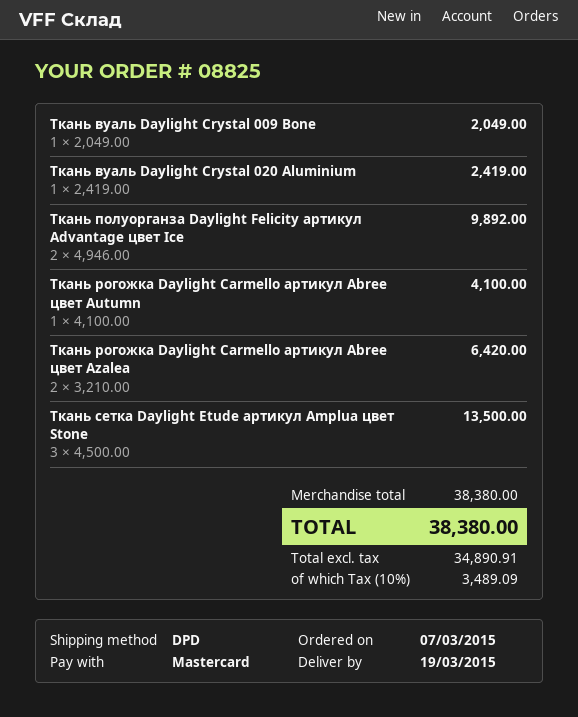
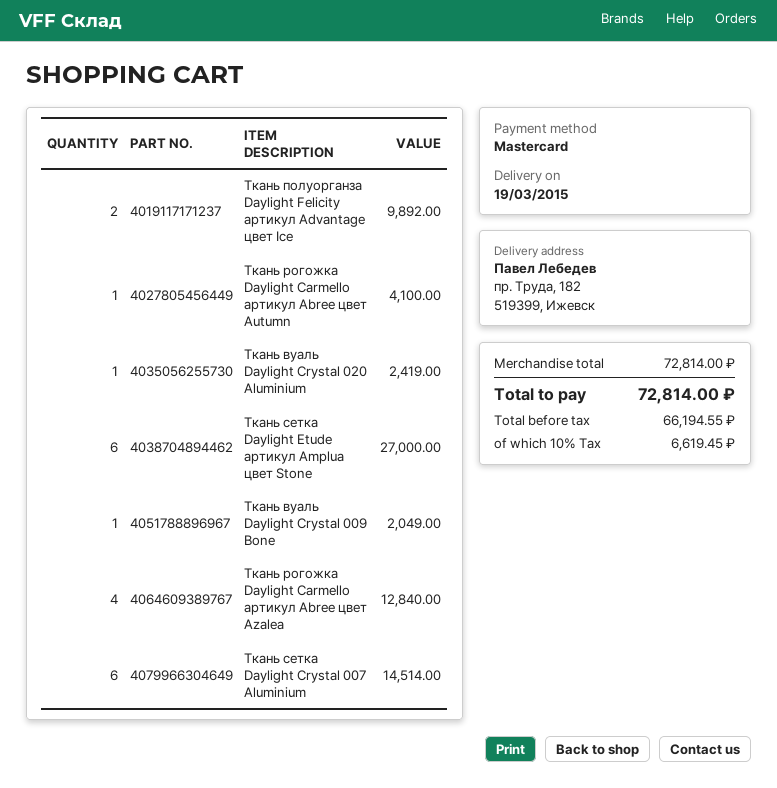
Ткань рогожка Daylight Carmello артикул Abree цвет Azalea: 2 for 6420.00 -> 4 for 12840.00
Ткань сетка Daylight Etude артикул Amplua цвет Stone: 3 for 13500.00 -> 6 for 27000.00
Ткань сетка Daylight Crystal 007 Aluminium: none -> 6 for 14514.00
subtotal: 38380.00 -> 72814.00
net: 34890.91 -> 66194.55
tax: 10% = 3489.09 -> 10% = 6619.45
total: 38380.00 -> 72814.00

